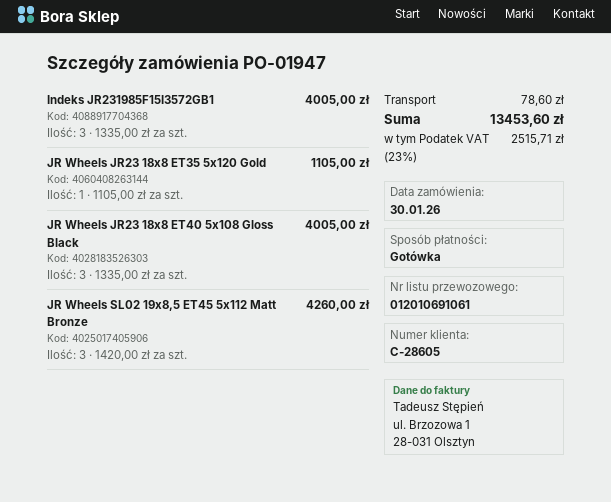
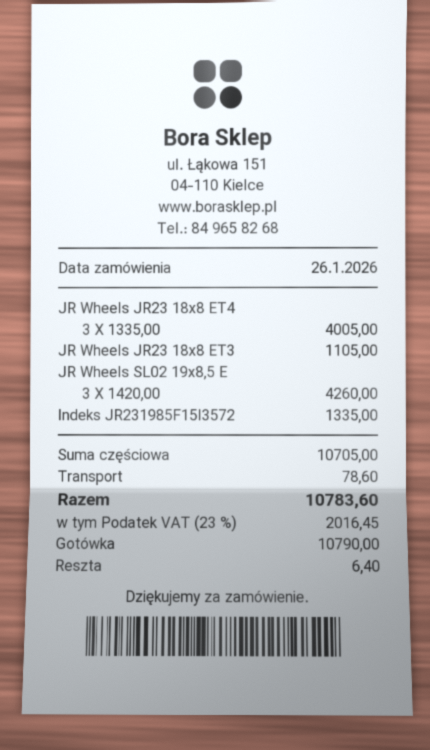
order date: 2026-01-30 -> 2026-01-26
Indeks JR231985F15I3572GB1: 3 x 1335.00 = 4005.00 -> 1 x 1335.00 = 1335.00
tax: 23% = 2515.71 -> 23% = 2016.45
total: 13453.60 -> 10783.60

